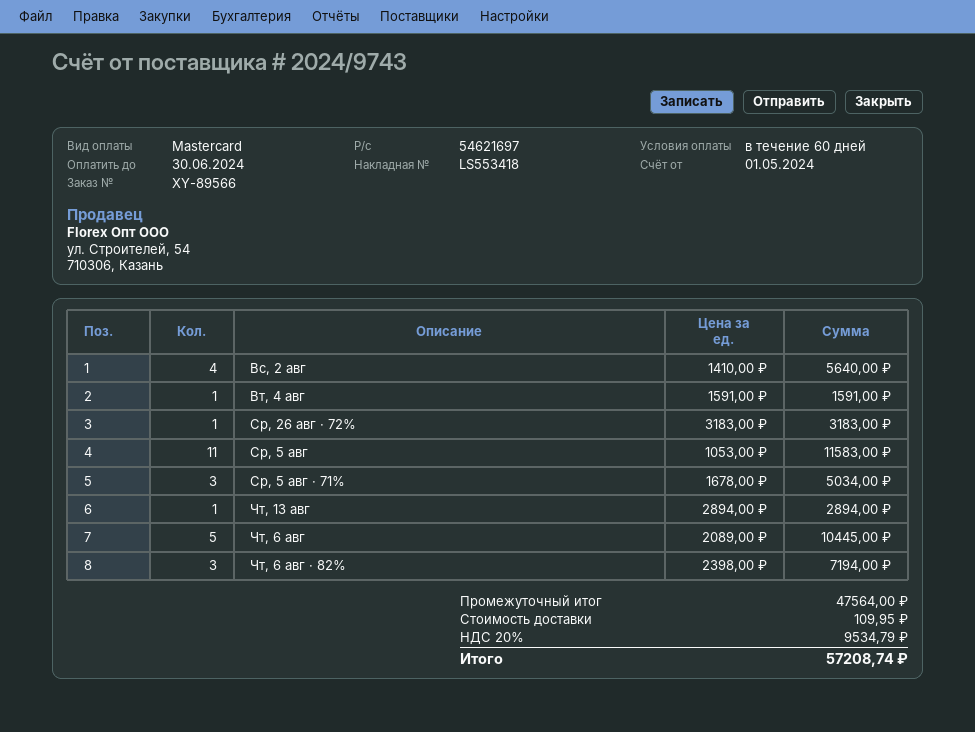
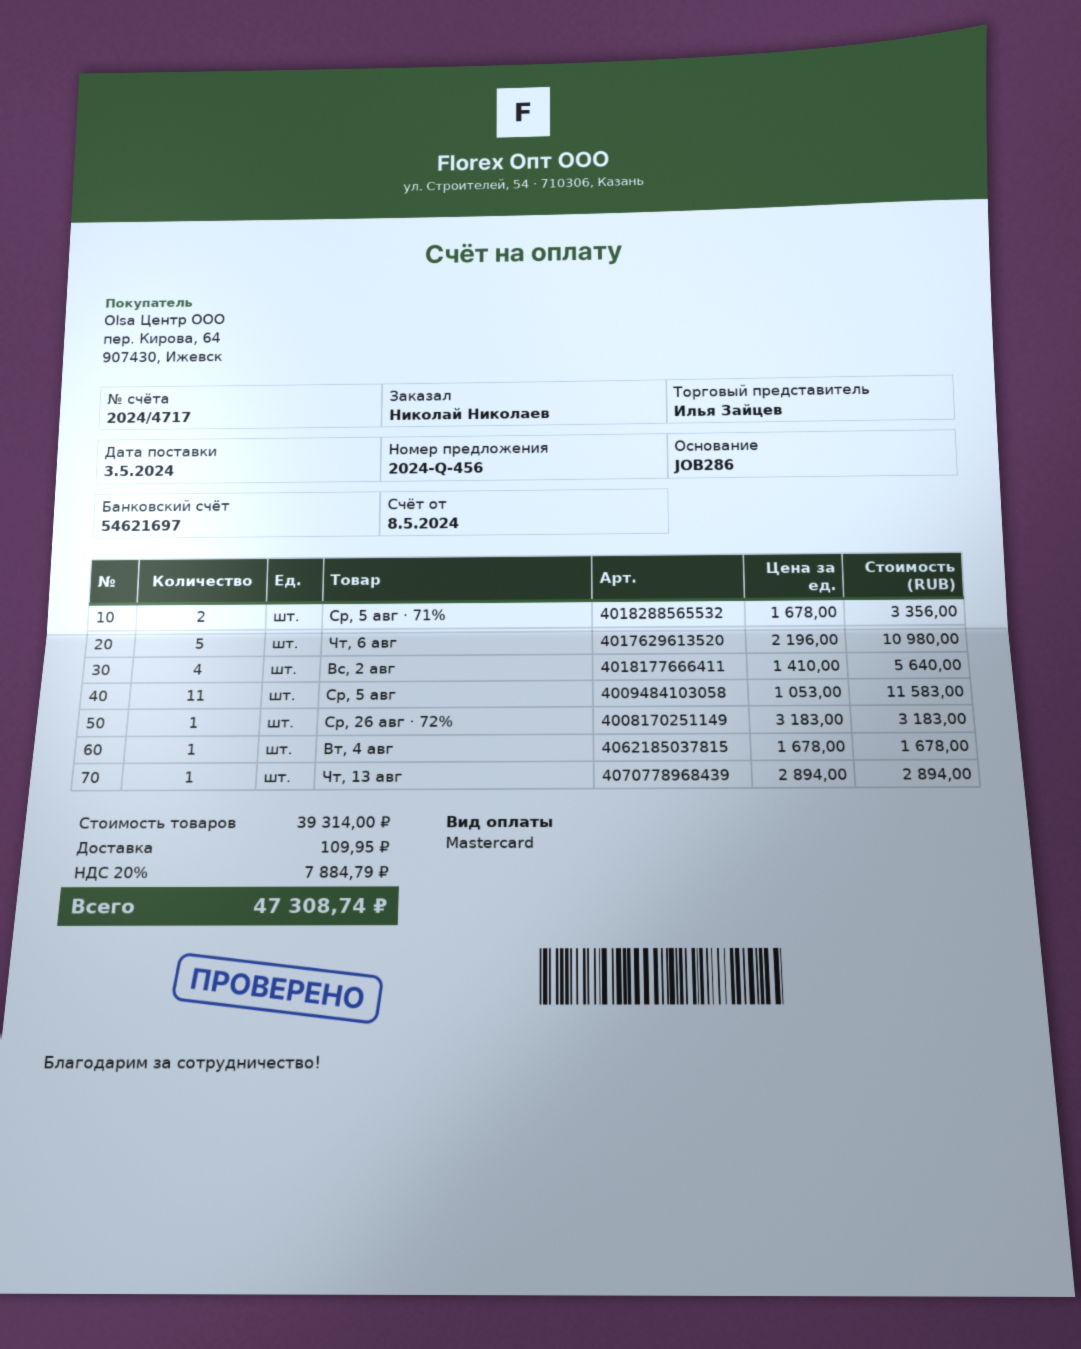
invoice number: 2024/9743 -> 2024/4717
invoice date: 2024-05-01 -> 2024-05-08
Вт, 4 авг: 1 x 1591.00 = 1591.00 -> 1 x 1678.00 = 1678.00
Ср, 5 авг · 71%: 3 x 1678.00 = 5034.00 -> 2 x 1678.00 = 3356.00
Чт, 6 авг: 5 x 2089.00 = 10445.00 -> 5 x 2196.00 = 10980.00
Чт, 6 авг · 82%: 3 x 2398.00 = 7194.00 -> none
subtotal: 47564.00 -> 39314.00
tax: 20% = 9534.79 -> 20% = 7884.79
total: 57208.74 -> 47308.74

